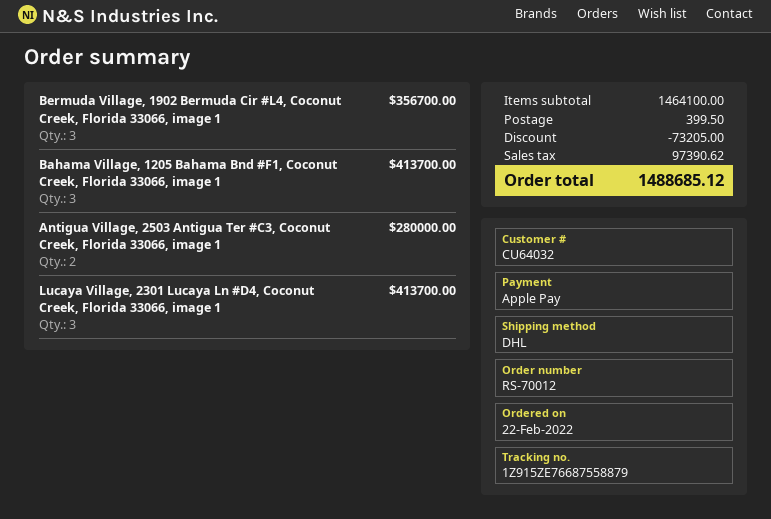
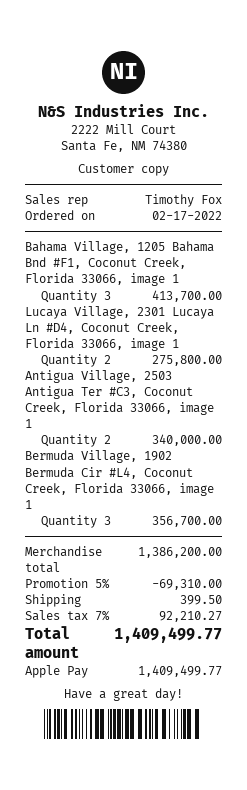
order date: 2022-02-22 -> 2022-02-17
Antigua Village, 2503 Antigua Ter #C3, Coconut Creek, Florida 33066, image 1: 2 for 280000.00 -> 2 for 340000.00
Lucaya Village, 2301 Lucaya Ln #D4, Coconut Creek, Florida 33066, image 1: 3 for 413700.00 -> 2 for 275800.00
subtotal: 1464100.00 -> 1386200.00
discount: 73205.00 -> 69310.00
tax: 97390.62 -> 92210.27
total: 1488685.12 -> 1409499.77

